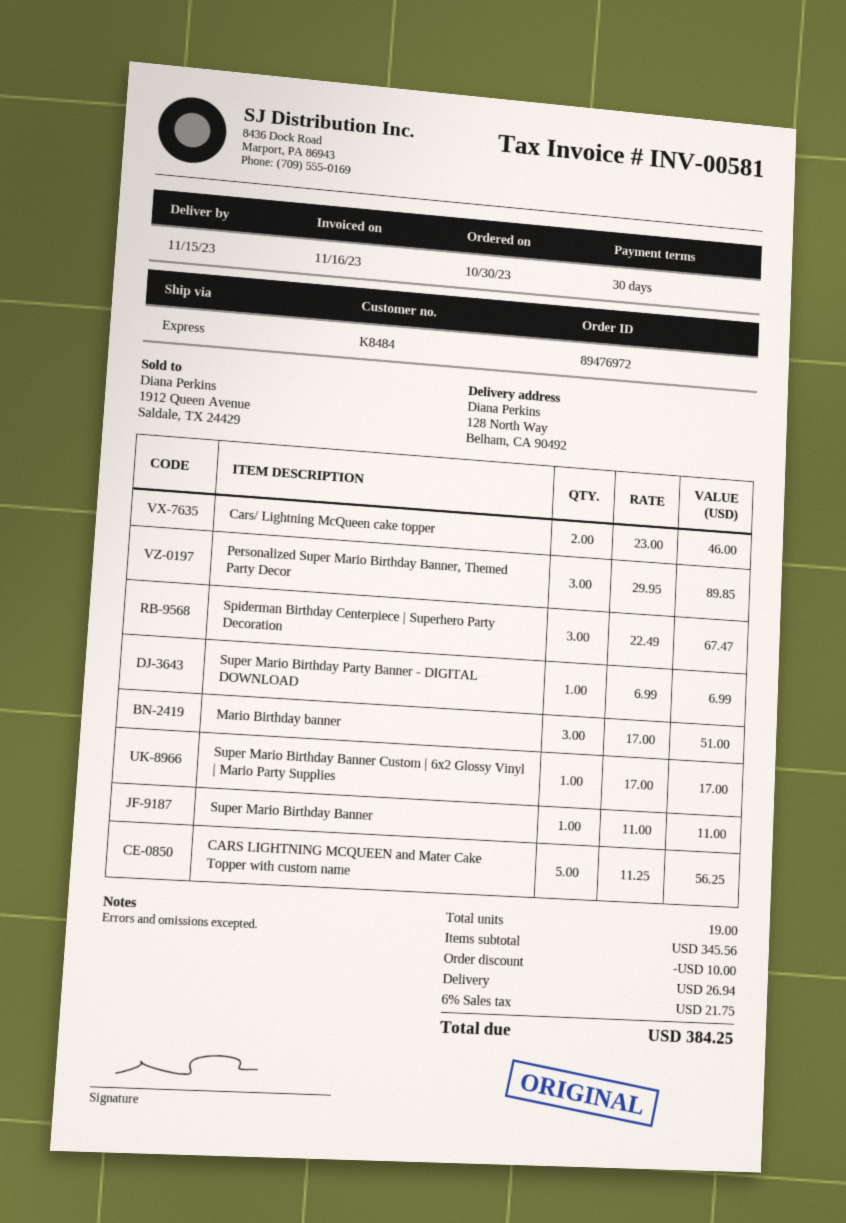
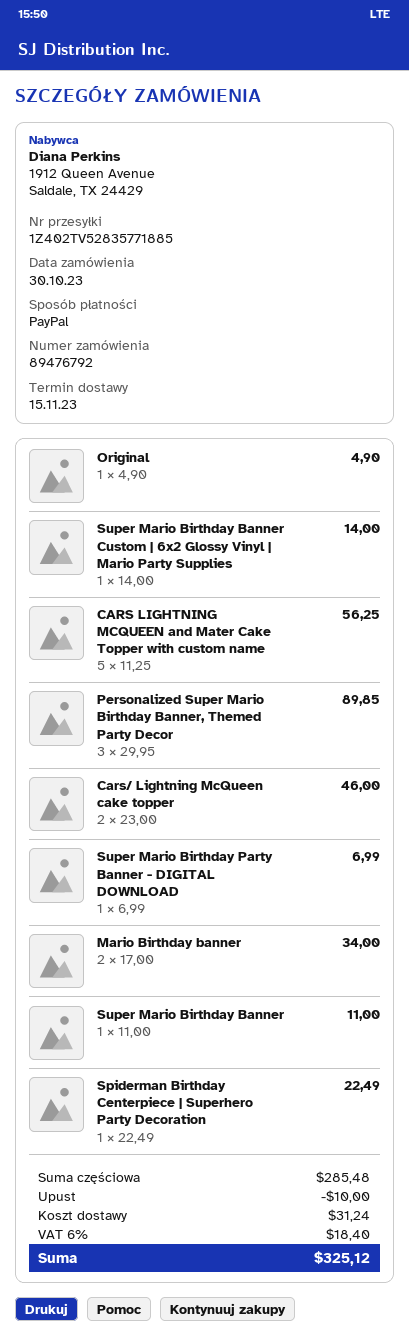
order number: 89476972 -> 89476792
Spiderman Birthday Centerpiece | Superhero Party Decoration: 3 x 22.49 = 67.47 -> 1 x 22.49 = 22.49
Mario Birthday banner: 3 x 17.00 = 51.00 -> 2 x 17.00 = 34.00
Super Mario Birthday Banner Custom | 6x2 Glossy Vinyl | Mario Party Supplies: 1 x 17.00 = 17.00 -> 1 x 14.00 = 14.00
Original: none -> 1 x 4.90 = 4.90
subtotal: 345.56 -> 285.48
shipping: 26.94 -> 31.24
tax: 6% = 21.75 -> 6% = 18.40
total: 384.25 -> 325.12

